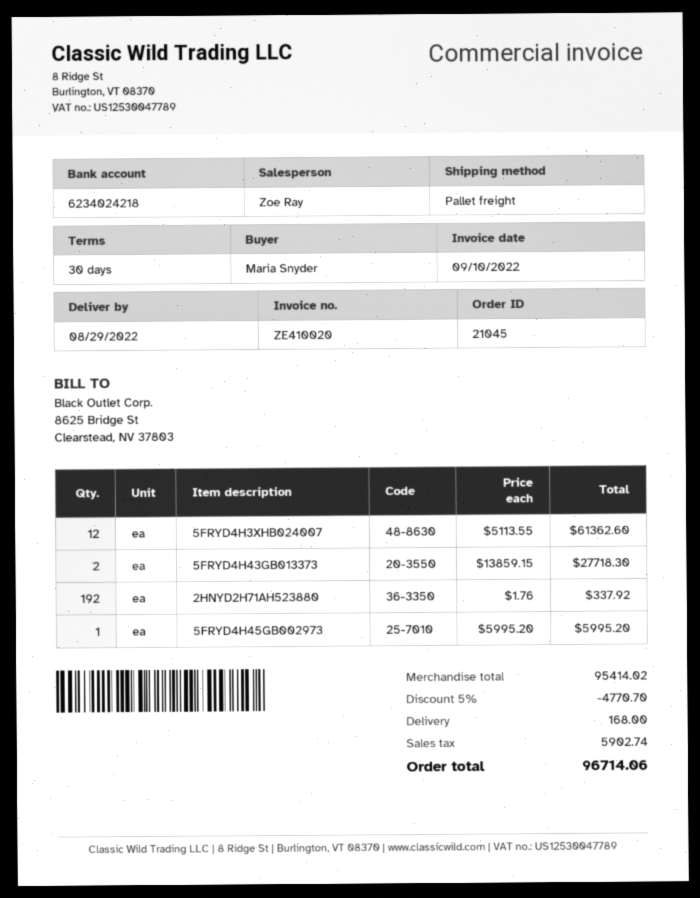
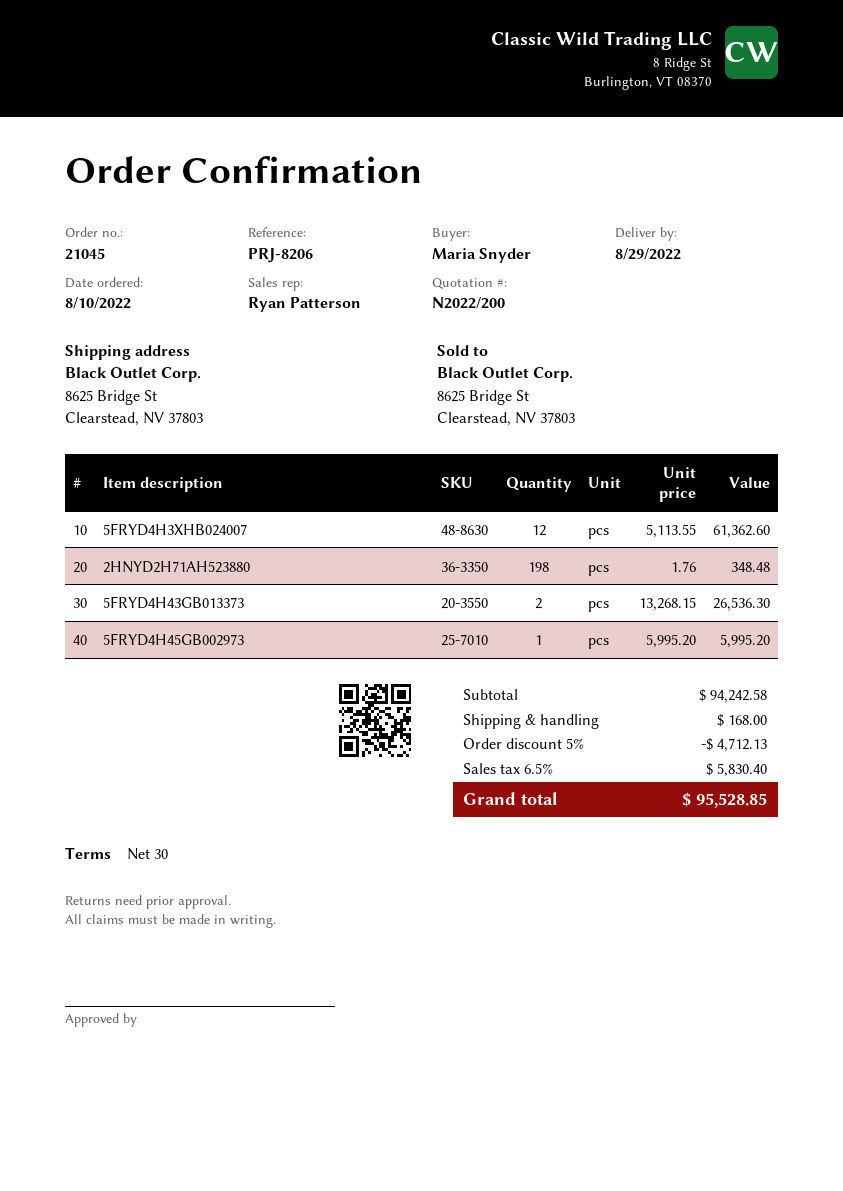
sales rep: Zoe Ray -> Ryan Patterson
5FRYD4H43GB013373: 2 x 13859.15 = 27718.30 -> 2 x 13268.15 = 26536.30
2HNYD2H71AH523880: 192 x 1.76 = 337.92 -> 198 x 1.76 = 348.48
subtotal: 95414.02 -> 94242.58
discount: 5% = 4770.70 -> 5% = 4712.13
tax: 5902.74 -> 5830.40
total: 96714.06 -> 95528.85

